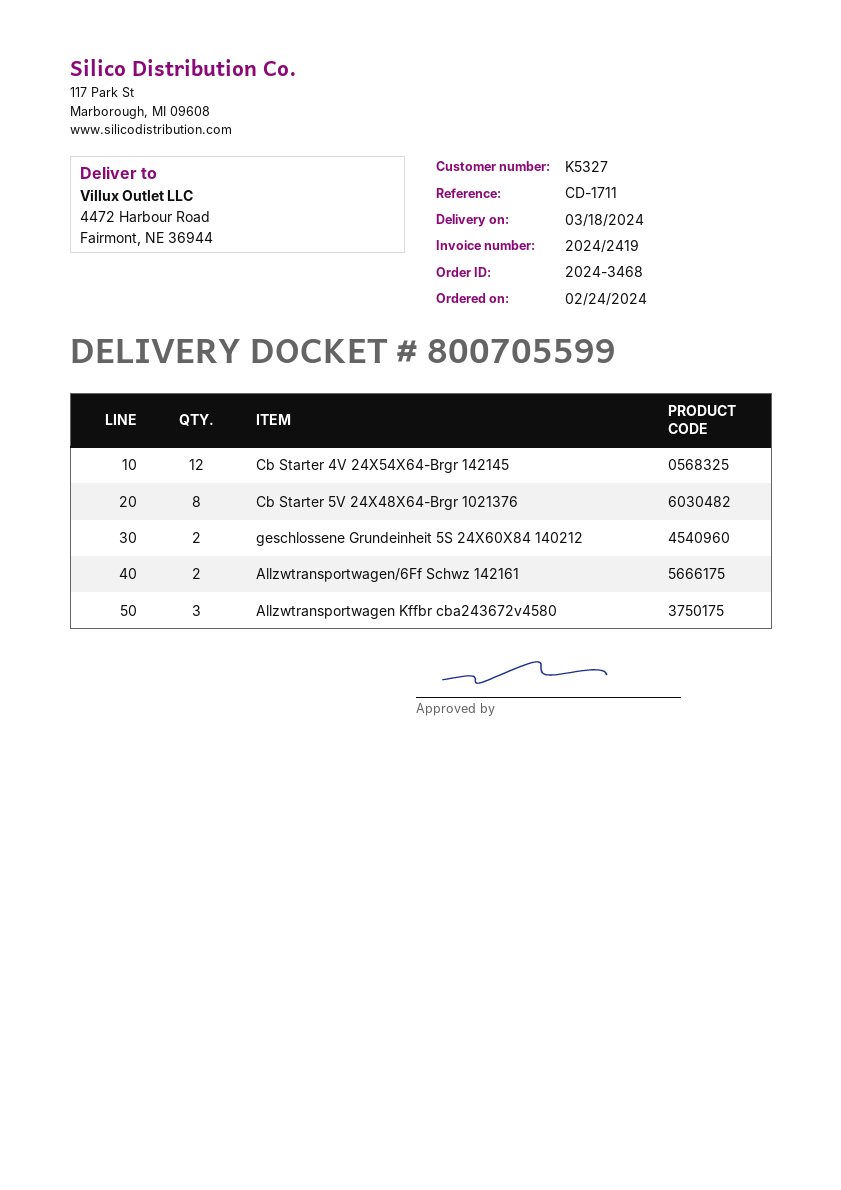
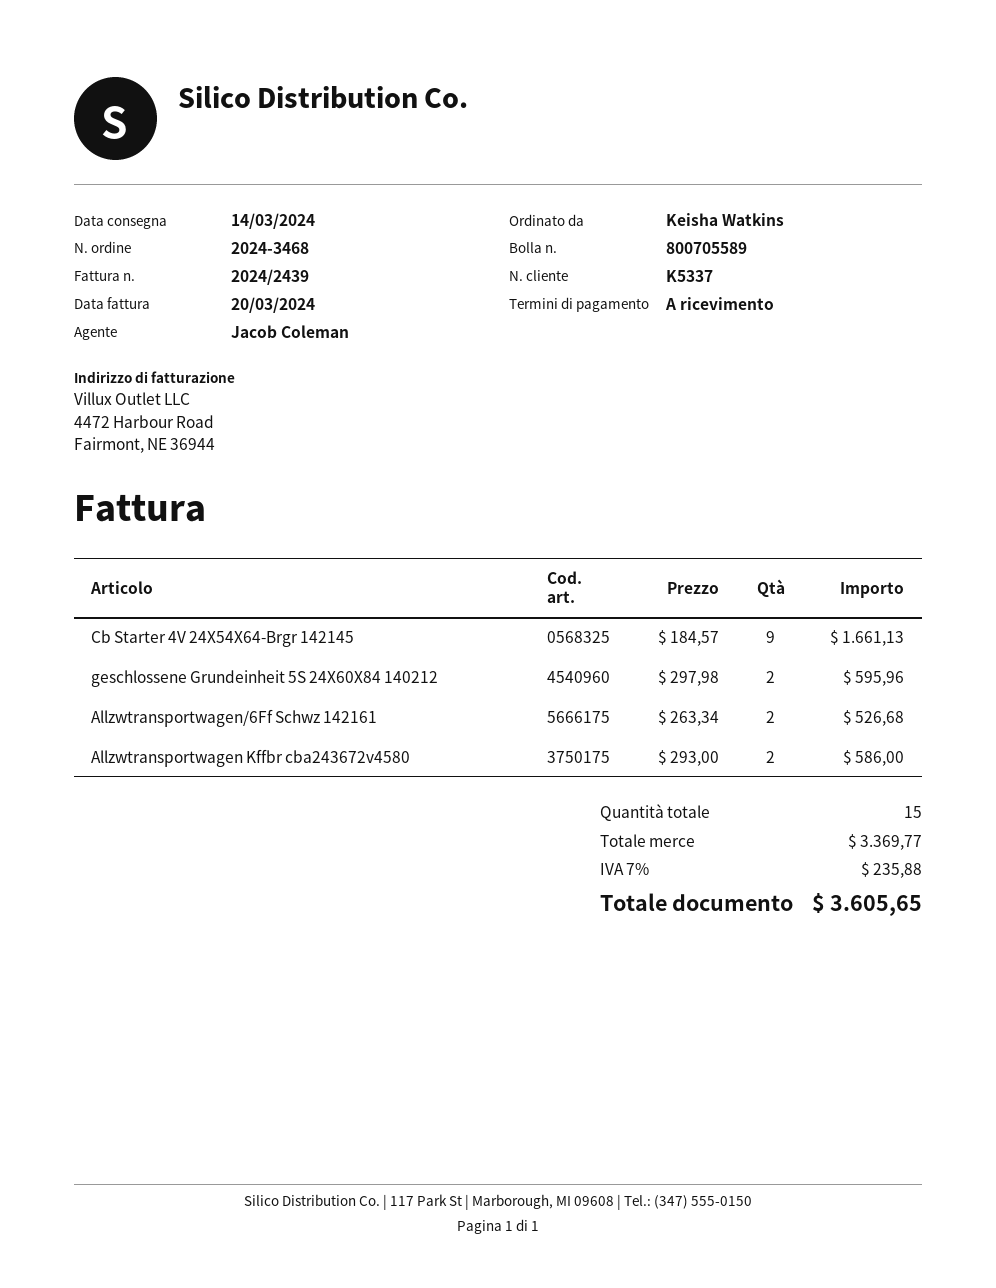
delivery note number: 800705599 -> 800705589
delivery date: 2024-03-18 -> 2024-03-14
invoice number: 2024/2419 -> 2024/2439
customer number: K5327 -> K5337
Cb Starter 4V 24X54X64-Brgr 142145: 12 -> 9
Cb Starter 5V 24X48X64-Brgr 1021376: 8 -> none
Allzwtransportwagen Kffbr cba243672v4580: 3 -> 2

